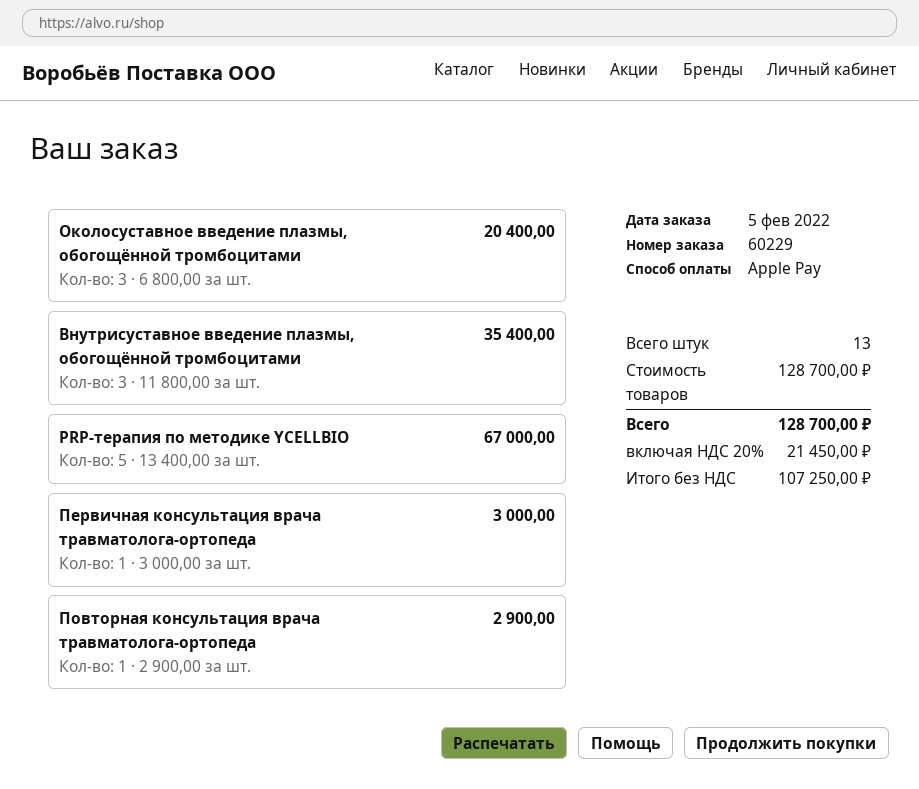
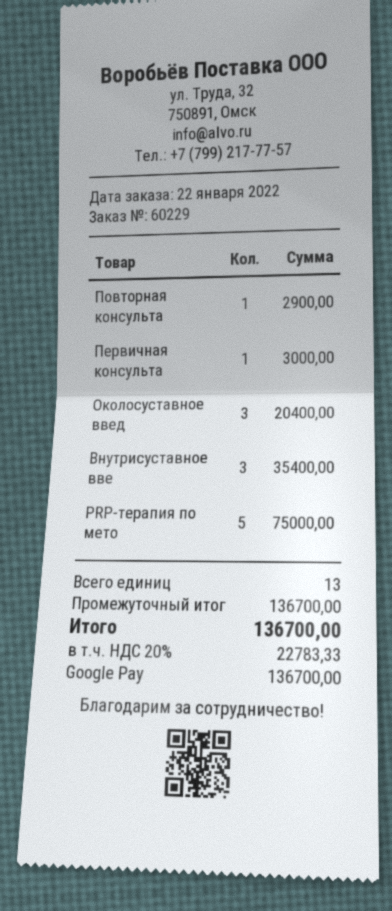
order date: 2022-02-05 -> 2022-01-22
payment method: Apple Pay -> Google Pay
PRP-терапия по методике YCELLBIO: 5 for 67000.00 -> 5 for 75000.00
subtotal: 128700.00 -> 136700.00
tax: 20% = 21450.00 -> 20% = 22783.33
total: 128700.00 -> 136700.00

